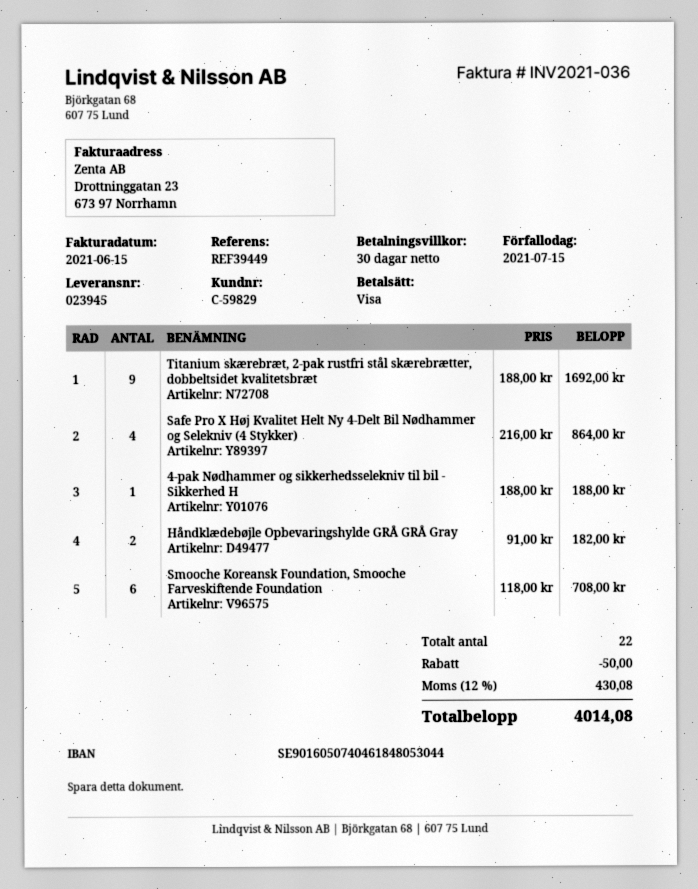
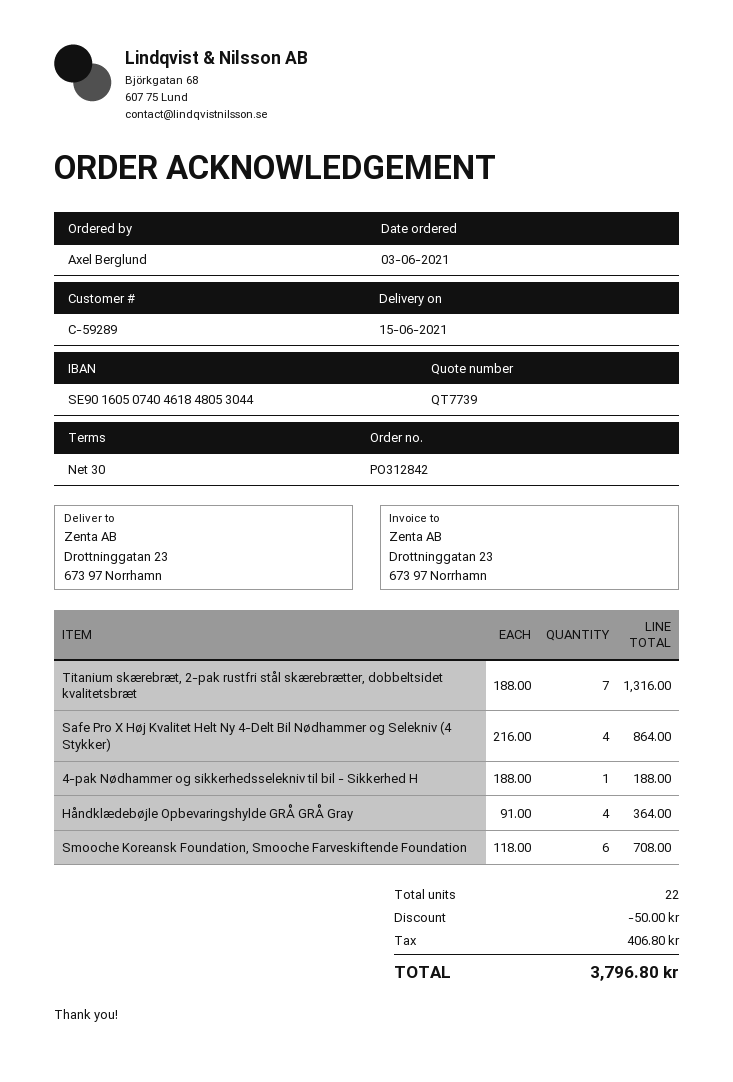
customer number: C-59829 -> C-59289
Titanium skærebræt, 2-pak rustfri stål skærebrætter, dobbeltsidet kvalitetsbræt: 9 x 188.00 = 1692.00 -> 7 x 188.00 = 1316.00
Håndklædebøjle Opbevaringshylde GRÅ GRÅ Gray: 2 x 91.00 = 182.00 -> 4 x 91.00 = 364.00
tax: 430.08 -> 406.80
total: 4014.08 -> 3796.80

